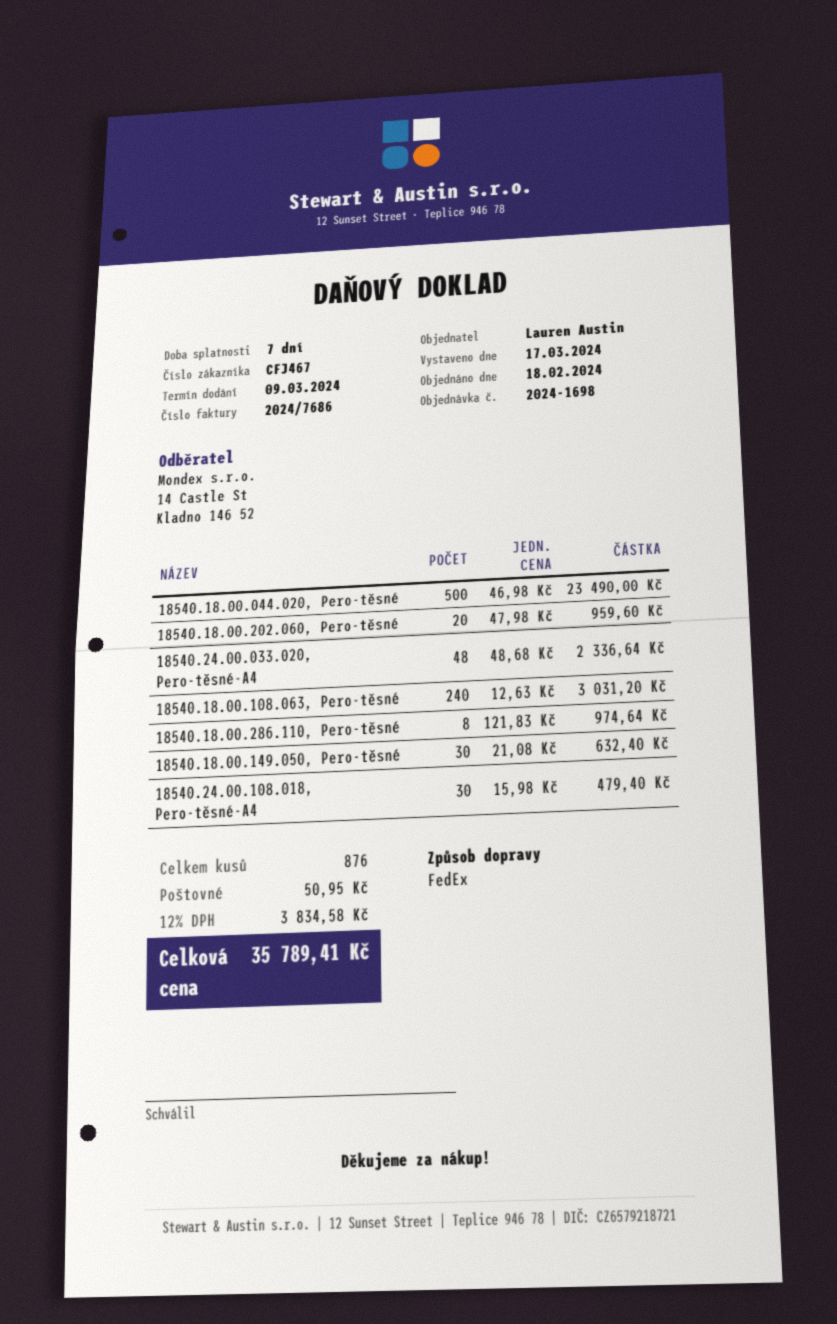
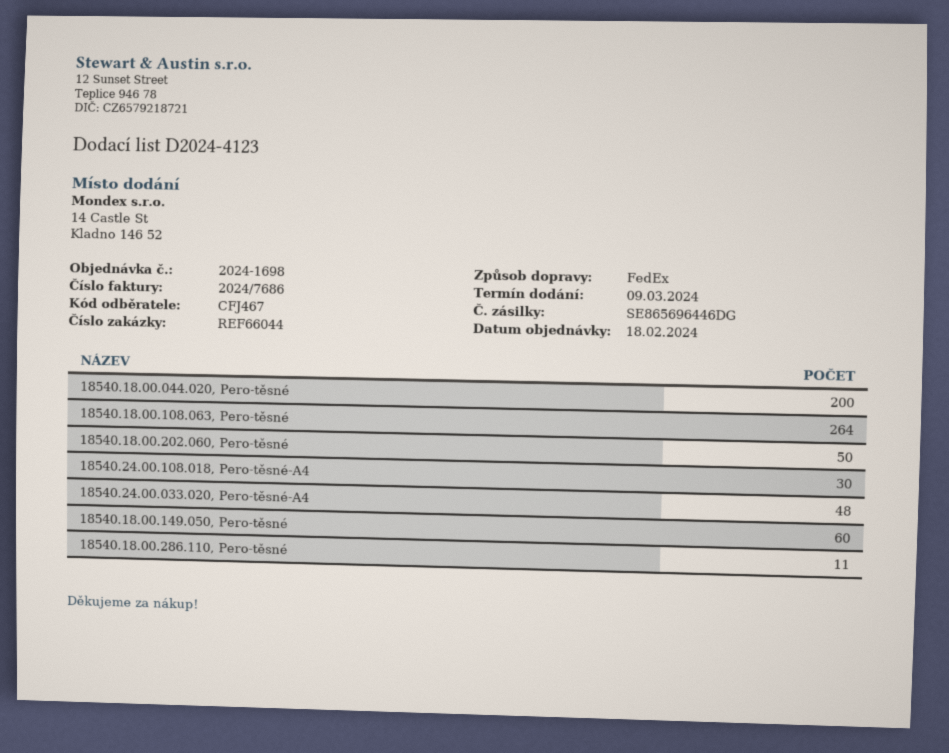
18540.18.00.044.020, Pero-těsné: 500 -> 200
18540.18.00.202.060, Pero-těsné: 20 -> 50
18540.18.00.108.063, Pero-těsné: 240 -> 264
18540.18.00.286.110, Pero-těsné: 8 -> 11
18540.18.00.149.050, Pero-těsné: 30 -> 60

